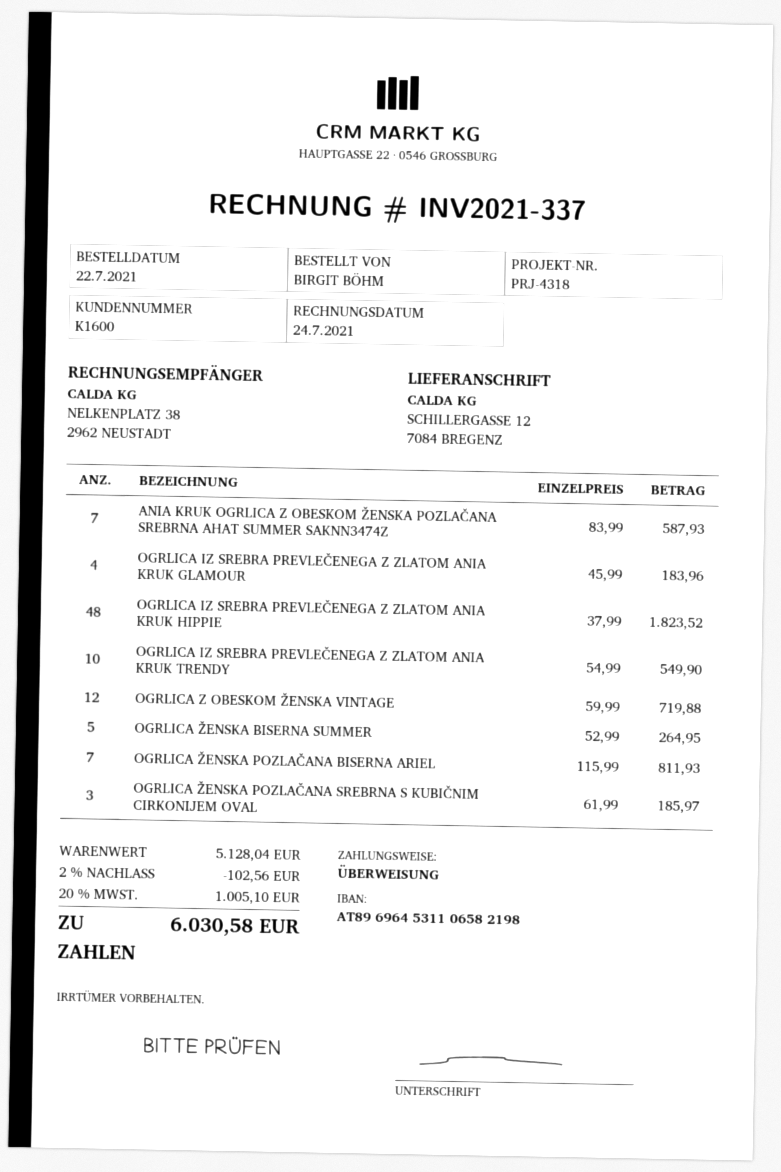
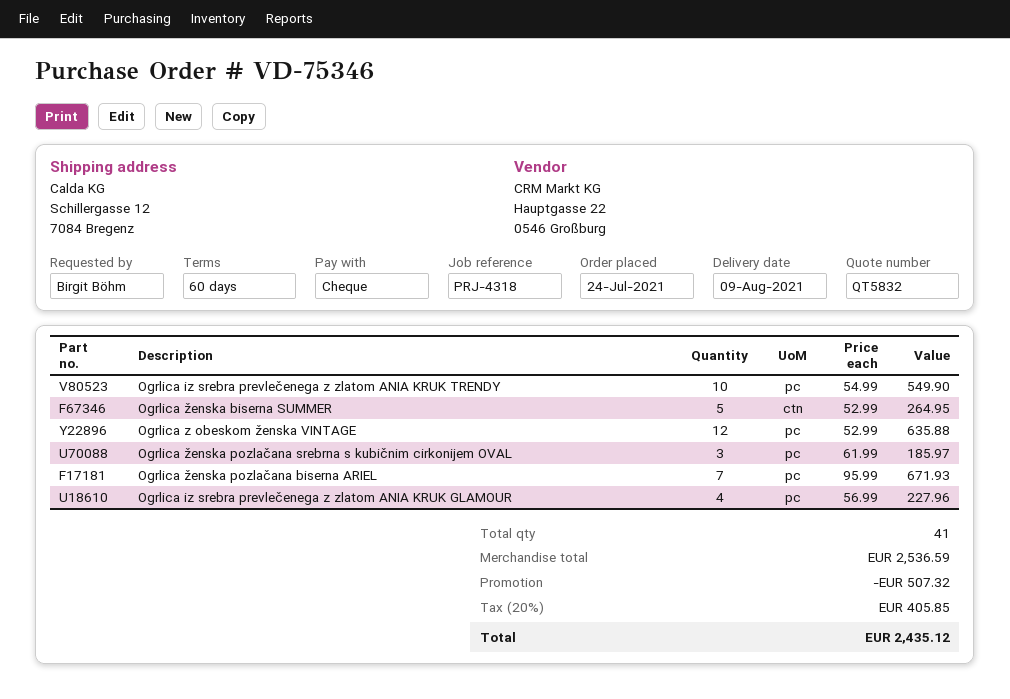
order date: 2021-07-22 -> 2021-07-24
payment method: bank transfer -> cheque
ANIA KRUK OGRLICA Z OBESKOM ŽENSKA POZLAČANA SREBRNA AHAT SUMMER SAKNN3474Z: 7 x 83.99 = 587.93 -> none
OGRLICA IZ SREBRA PREVLEČENEGA Z ZLATOM ANIA KRUK GLAMOUR: 4 x 45.99 = 183.96 -> 4 x 56.99 = 227.96
OGRLICA IZ SREBRA PREVLEČENEGA Z ZLATOM ANIA KRUK HIPPIE: 48 x 37.99 = 1823.52 -> none
OGRLICA Z OBESKOM ŽENSKA VINTAGE: 12 x 59.99 = 719.88 -> 12 x 52.99 = 635.88
OGRLICA ŽENSKA POZLAČANA BISERNA ARIEL: 7 x 115.99 = 811.93 -> 7 x 95.99 = 671.93
subtotal: 5128.04 -> 2536.59
discount: 102.56 -> 507.32
tax: 20% = 1005.10 -> 20% = 405.85
total: 6030.58 -> 2435.12

